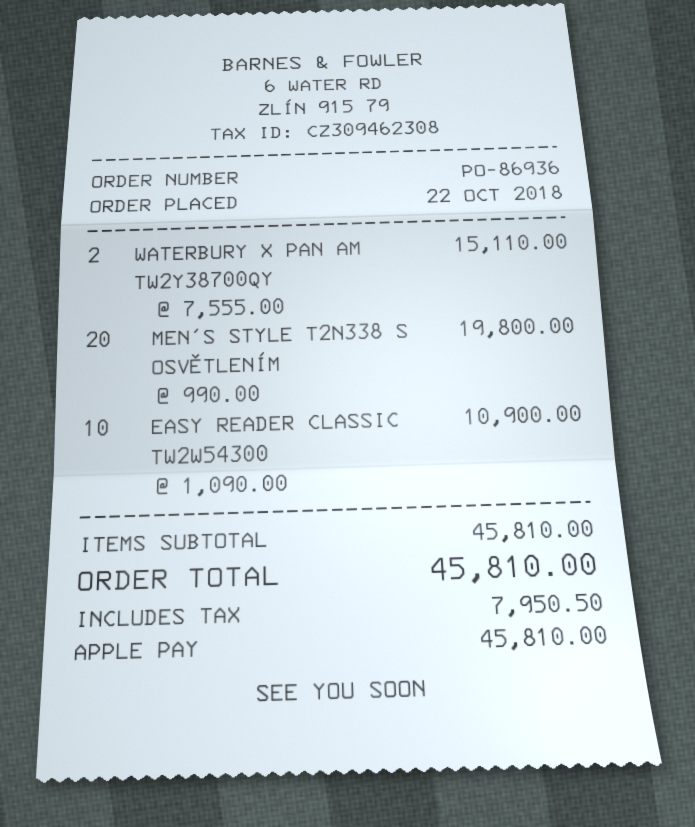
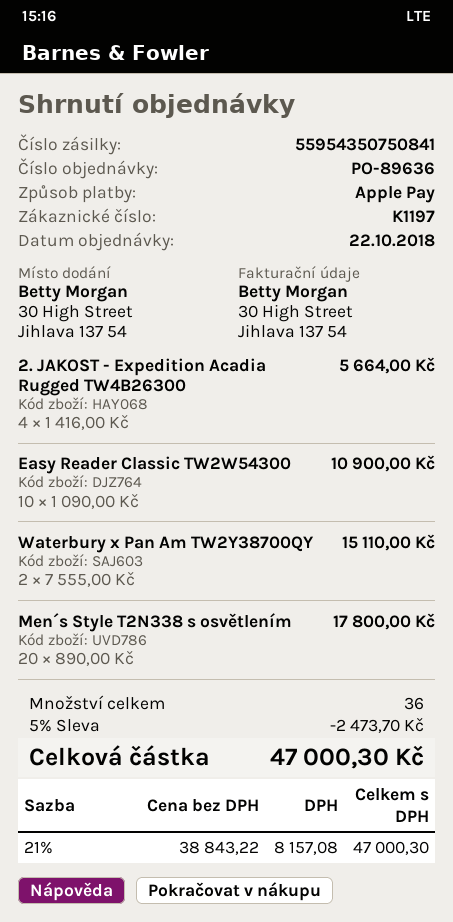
order number: PO-86936 -> PO-89636
MEN´S STYLE T2N338 S OSVĚTLENÍM: 20 x 990.00 = 19800.00 -> 20 x 890.00 = 17800.00
2. JAKOST - Expedition Acadia Rugged TW4B26300: none -> 4 x 1416.00 = 5664.00
discount: none -> 5% = 2473.70
tax: 7950.50 -> 8157.08
total: 45810.00 -> 47000.30

